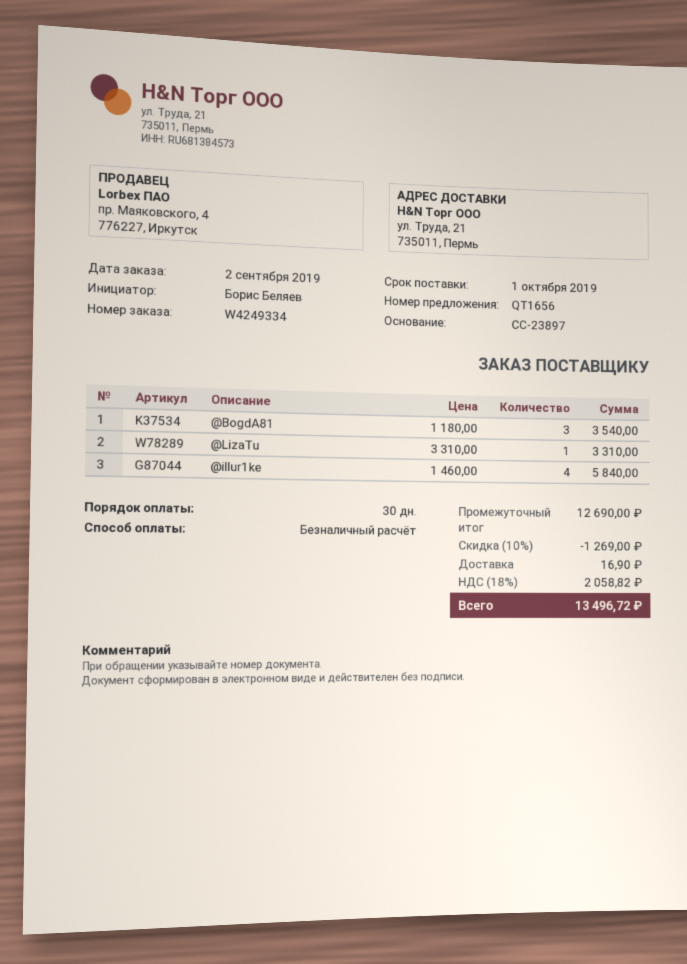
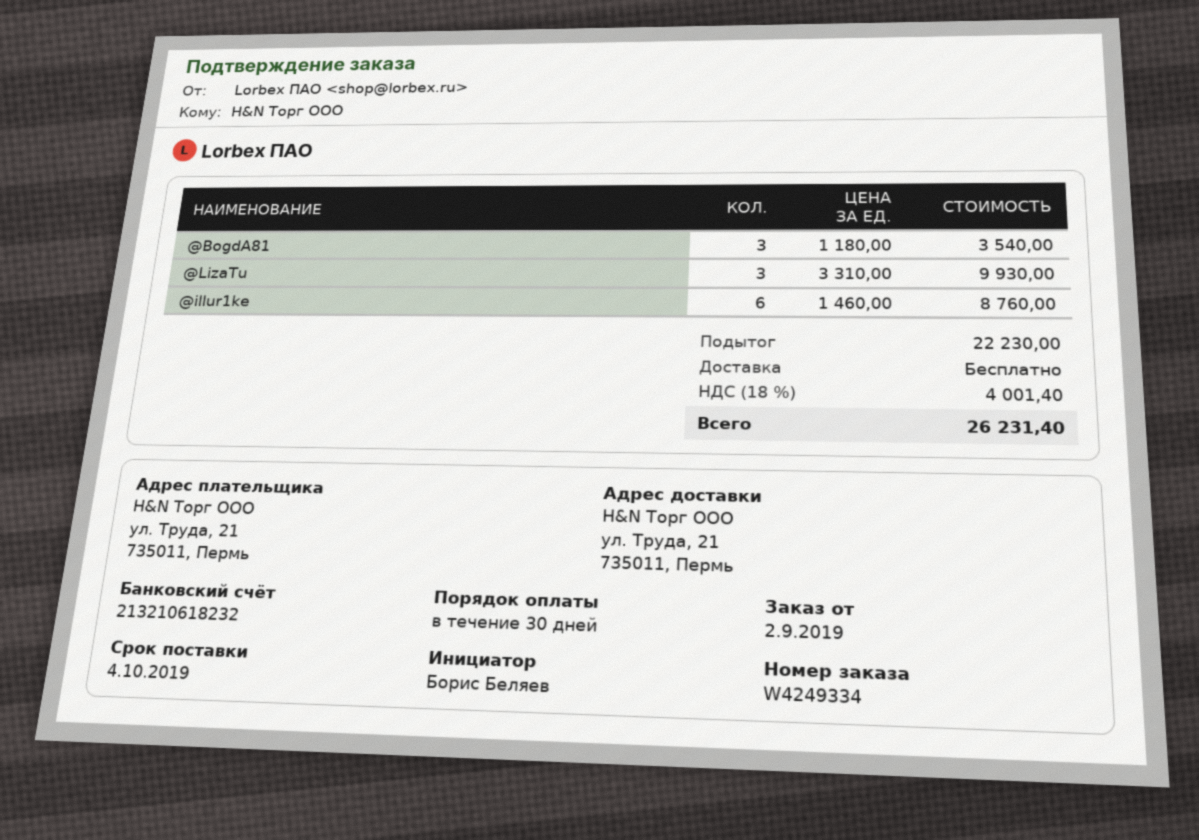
delivery date: 2019-10-01 -> 2019-10-04
@LizaTu: 1 x 3310.00 = 3310.00 -> 3 x 3310.00 = 9930.00
@illur1ke: 4 x 1460.00 = 5840.00 -> 6 x 1460.00 = 8760.00
subtotal: 12690.00 -> 22230.00
discount: 10% = 1269.00 -> none
shipping: 16.90 -> 0.00
tax: 18% = 2058.82 -> 18% = 4001.40
total: 13496.72 -> 26231.40

